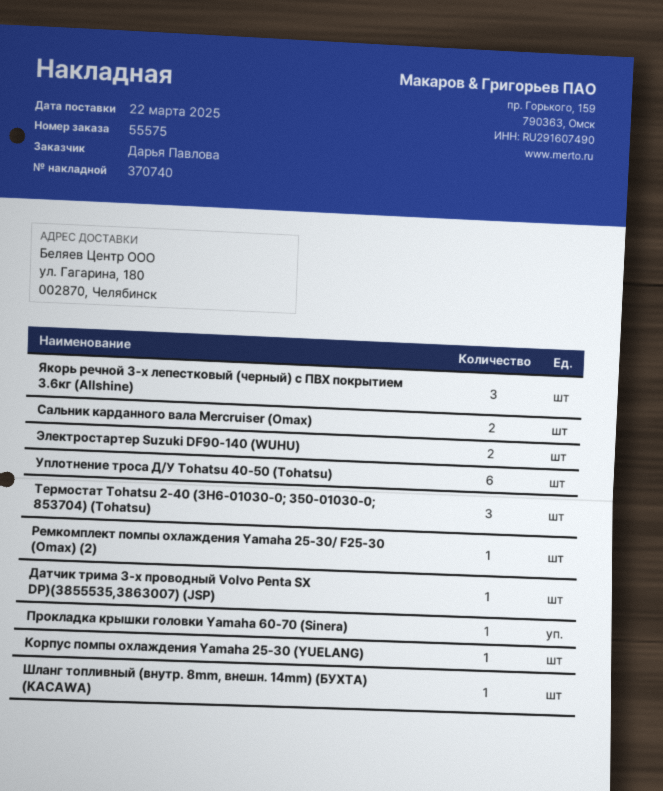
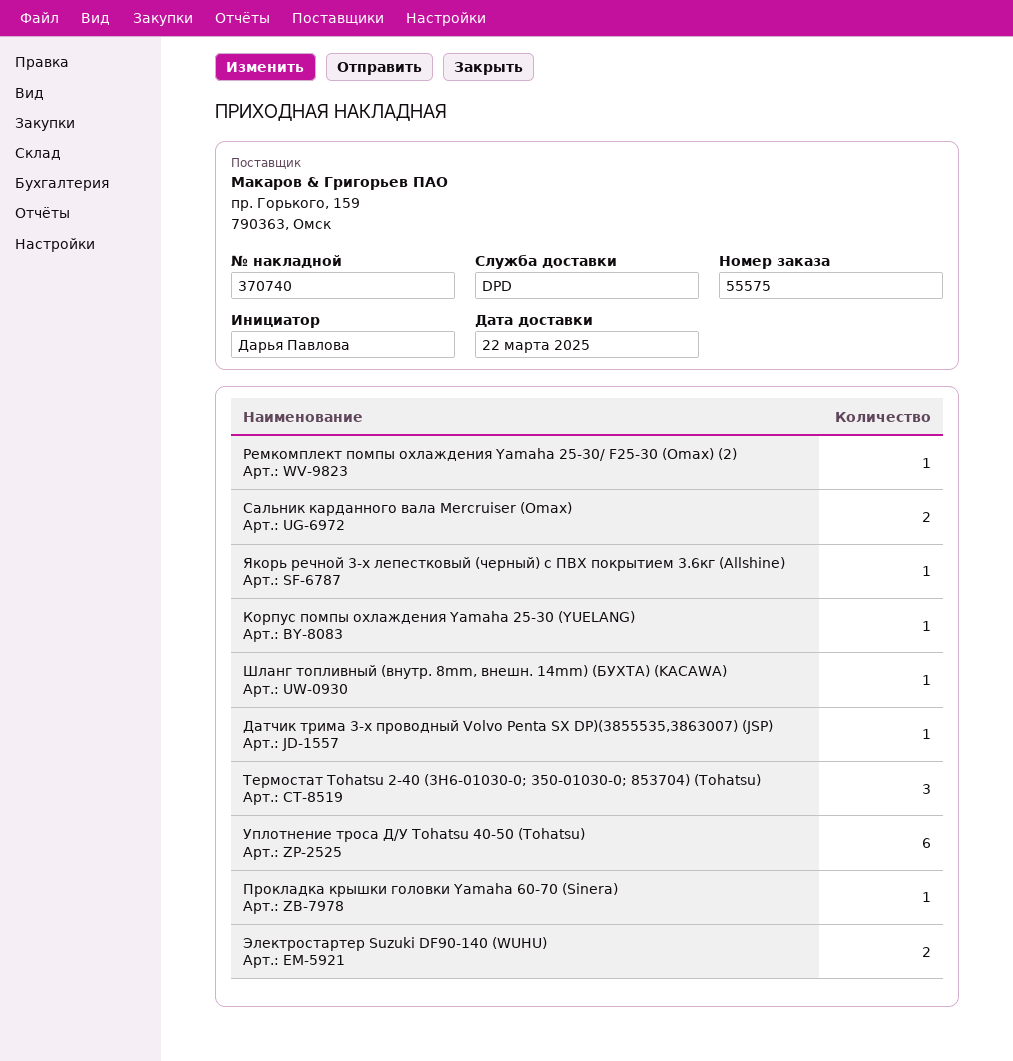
Якорь речной 3-х лепестковый (черный) с ПВХ покрытием 3.6кг (Allshine): 3 -> 1

